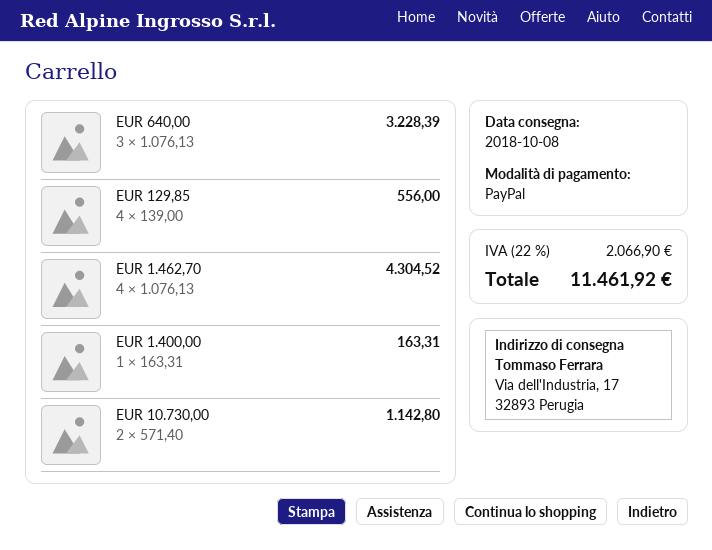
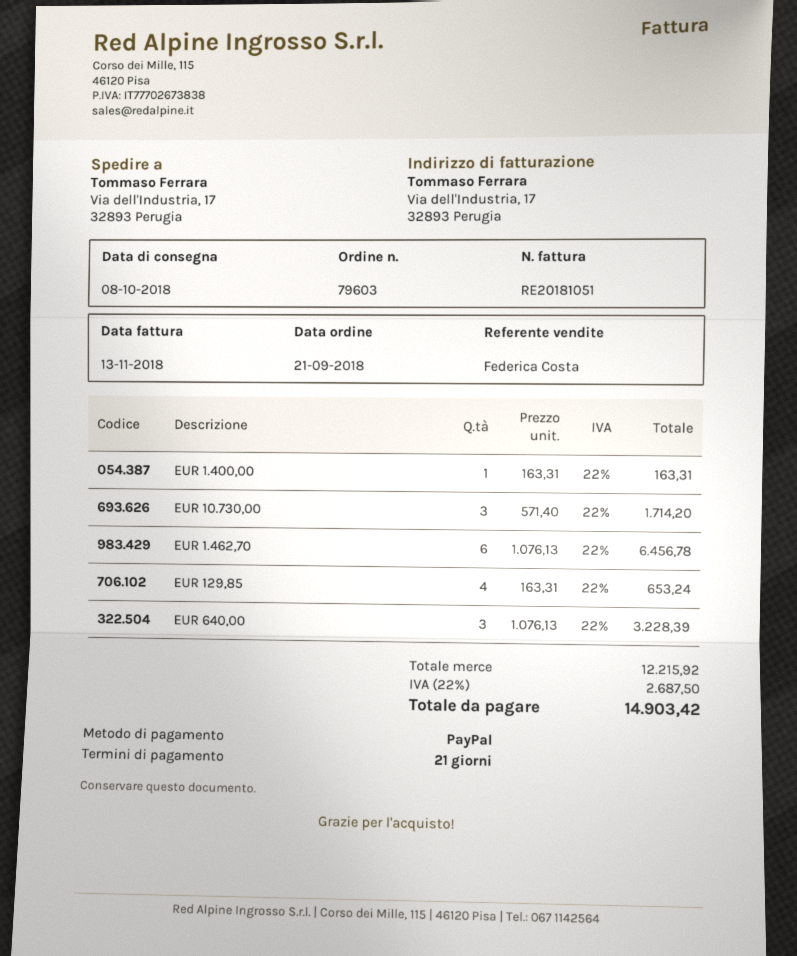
EUR 129,85: 4 x 139.00 = 556.00 -> 4 x 163.31 = 653.24
EUR 1.462,70: 4 x 1076.13 = 4304.52 -> 6 x 1076.13 = 6456.78
EUR 10.730,00: 2 x 571.40 = 1142.80 -> 3 x 571.40 = 1714.20
tax: 22% = 2066.90 -> 22% = 2687.50
total: 11461.92 -> 14903.42

